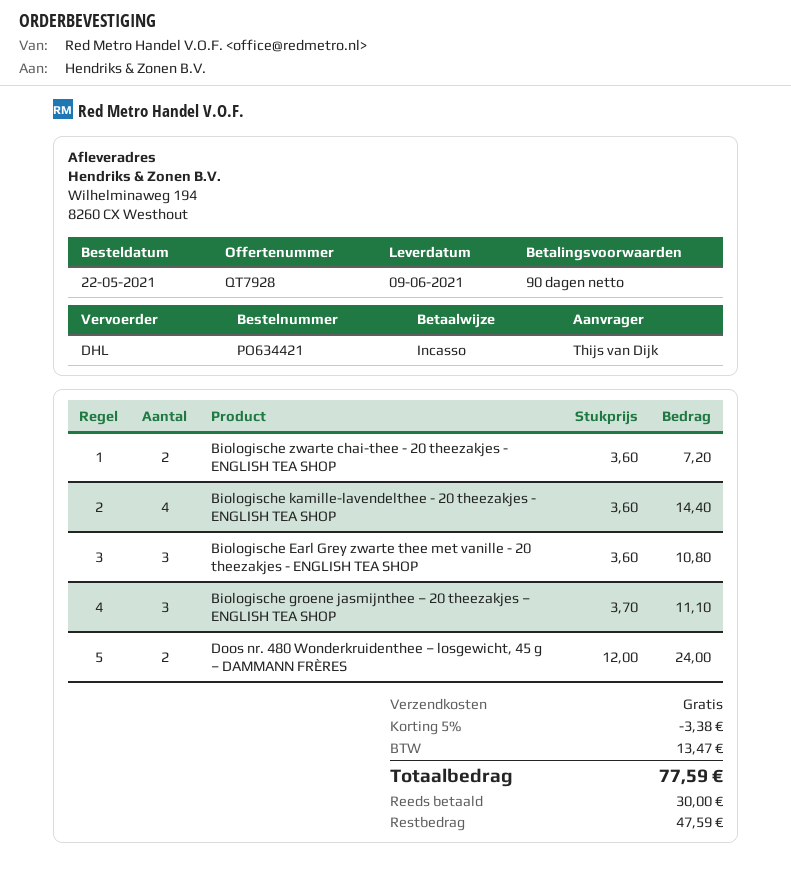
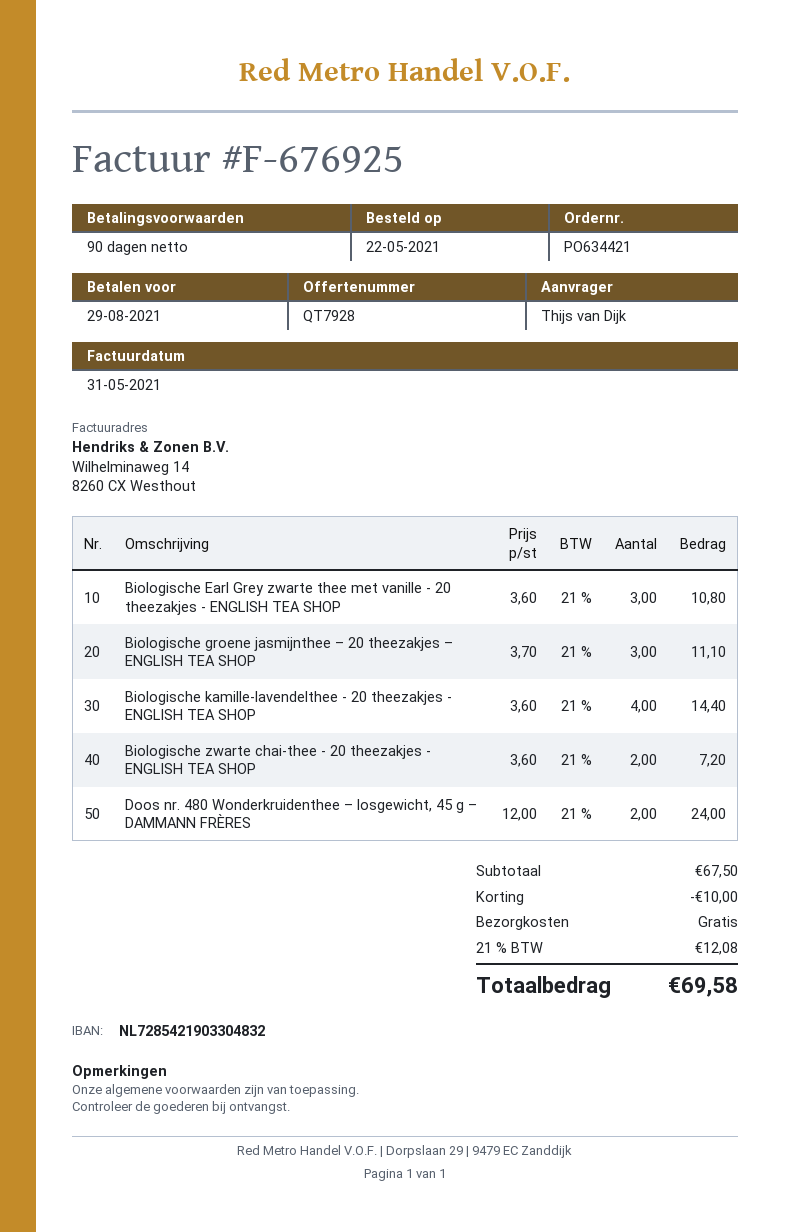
discount: 3.38 -> 10.00
tax: 13.47 -> 12.08
total: 77.59 -> 69.58

